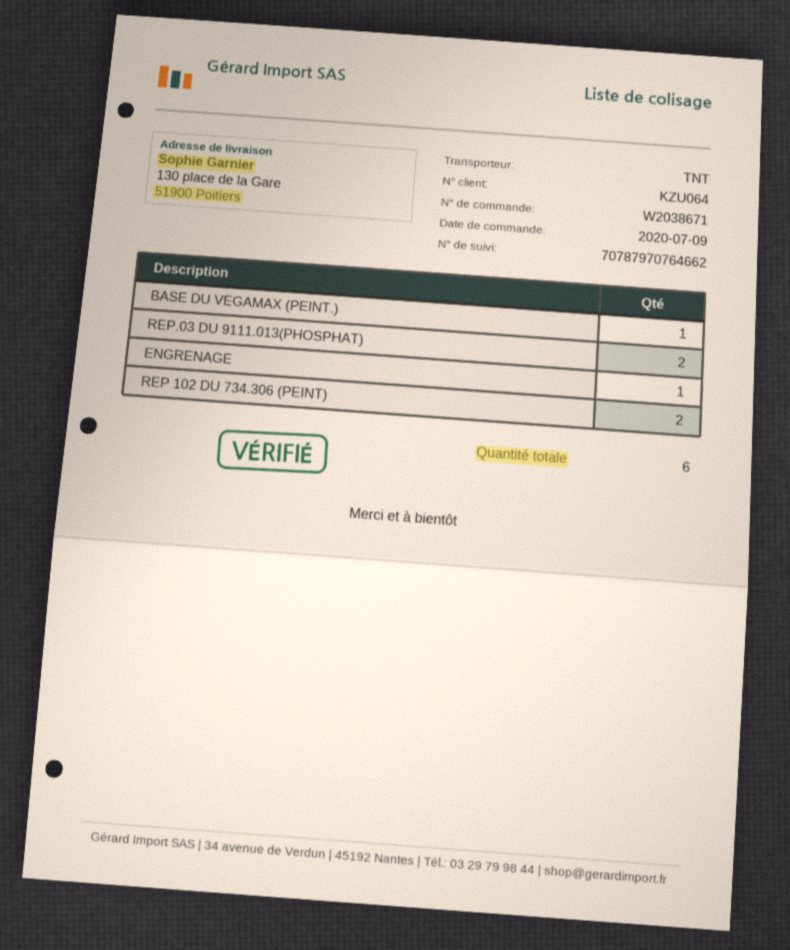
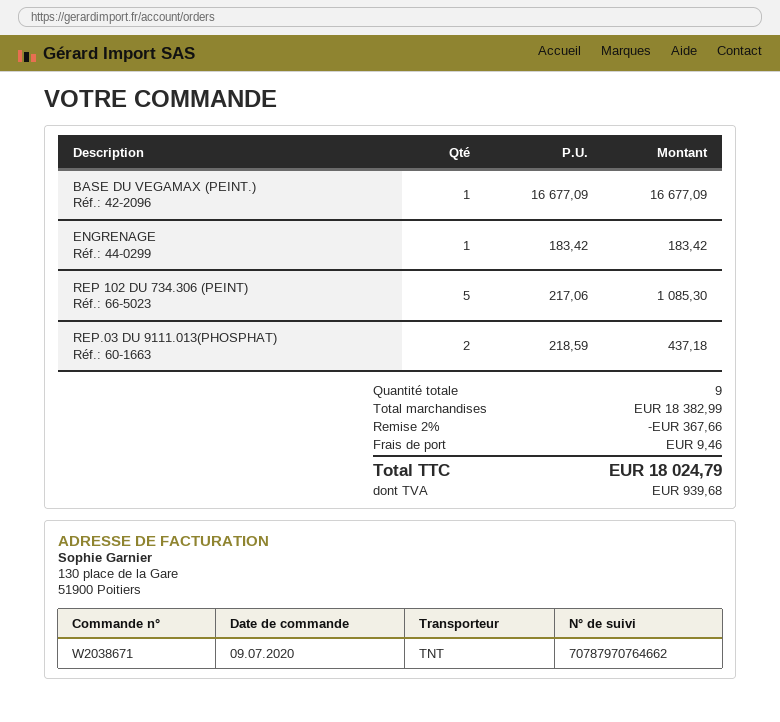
REP 102 DU 734.306 (PEINT): 2 -> 5
total quantity: 6 -> 9

